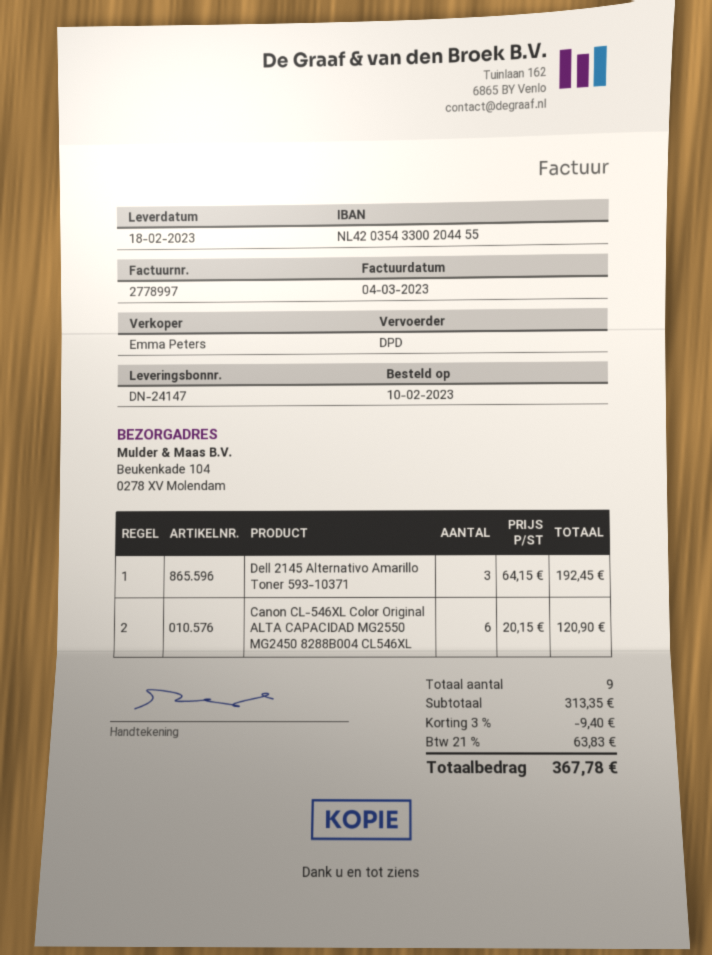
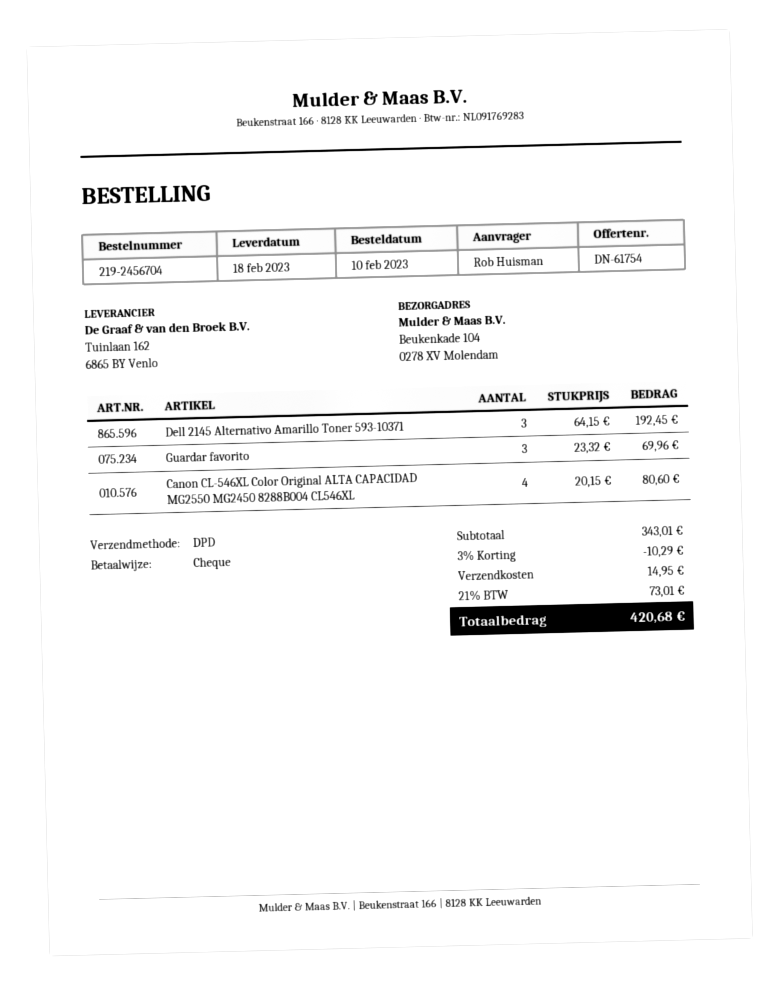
Canon CL-546XL Color Original ALTA CAPACIDAD MG2550 MG2450 8288B004 CL546XL: 6 x 20.15 = 120.90 -> 4 x 20.15 = 80.60
Guardar favorito: none -> 3 x 23.32 = 69.96
subtotal: 313.35 -> 343.01
discount: 3% = 9.40 -> 3% = 10.29
shipping: none -> 14.95
tax: 21% = 63.83 -> 21% = 73.01
total: 367.78 -> 420.68

